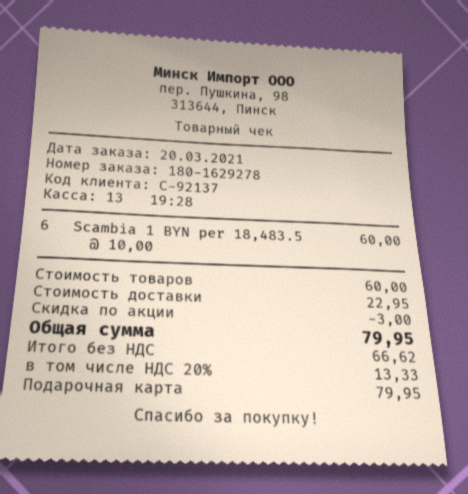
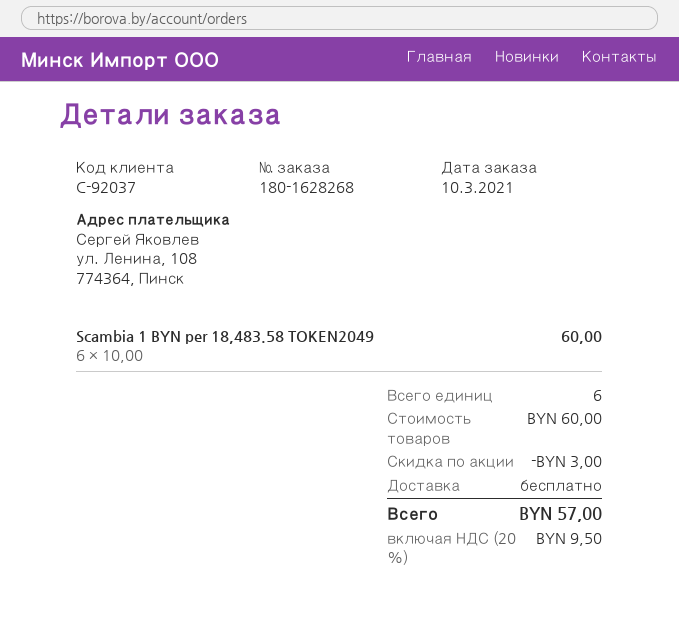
order number: 180-1629278 -> 180-1628268
order date: 2021-03-20 -> 2021-03-10
customer number: C-92137 -> C-92037
shipping: 22.95 -> 0.00
tax: 20% = 13.33 -> 20% = 9.50
total: 79.95 -> 57.00

